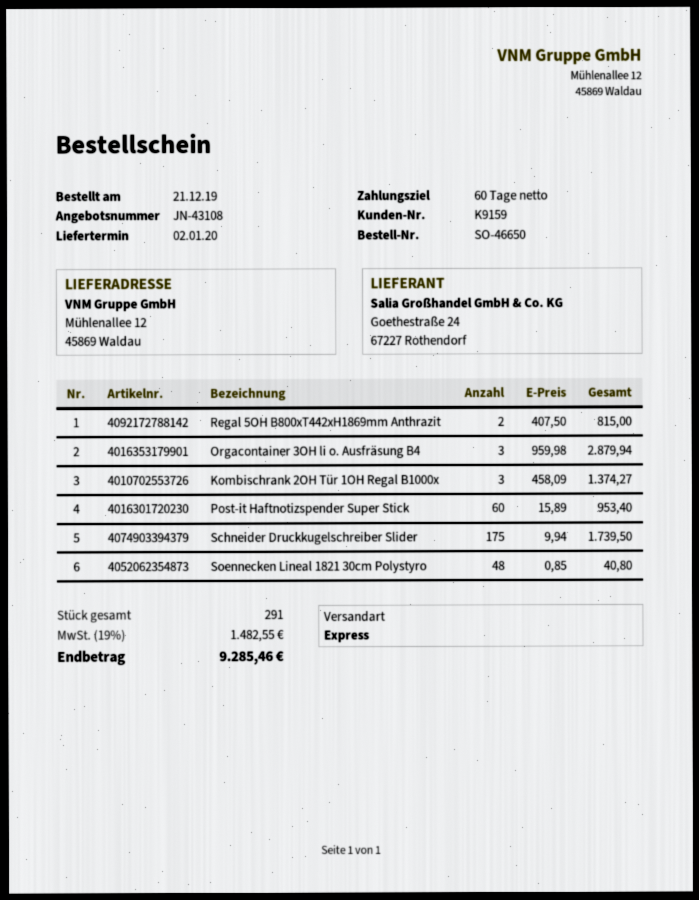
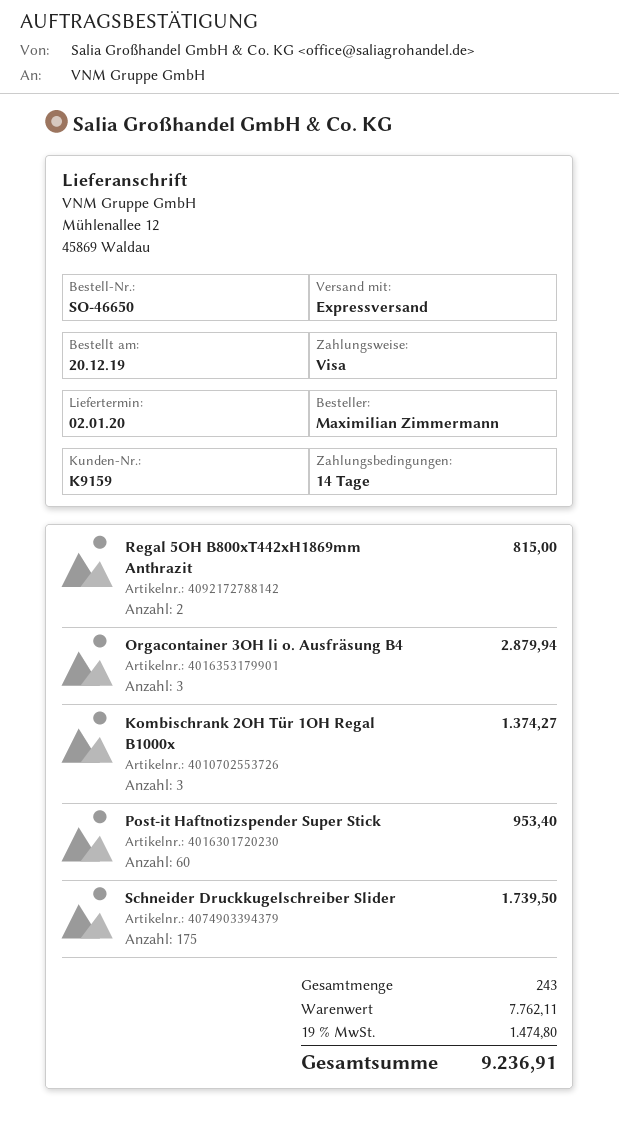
order date: 2019-12-21 -> 2019-12-20
payment terms: 60 days -> 14 days
Soennecken Lineal 1821 30cm Polystyro: 48 for 40.80 -> none
total quantity: 291 -> 243
tax: 19% = 1482.55 -> 19% = 1474.80
total: 9285.46 -> 9236.91

